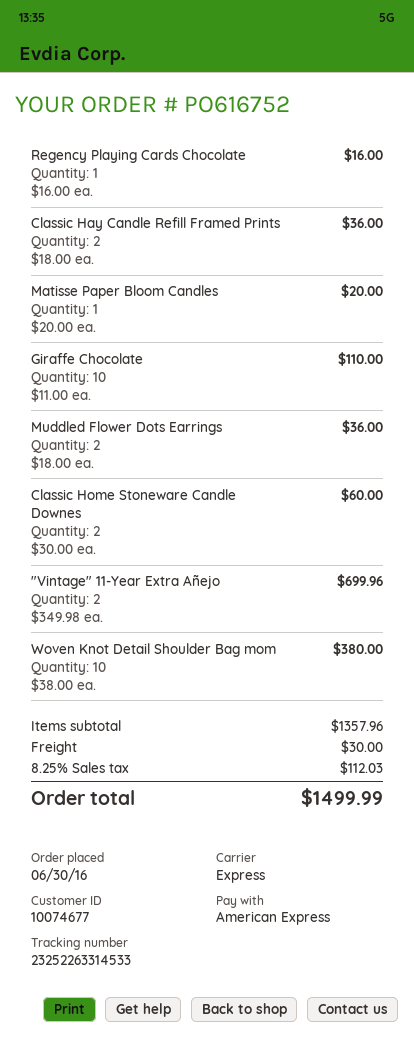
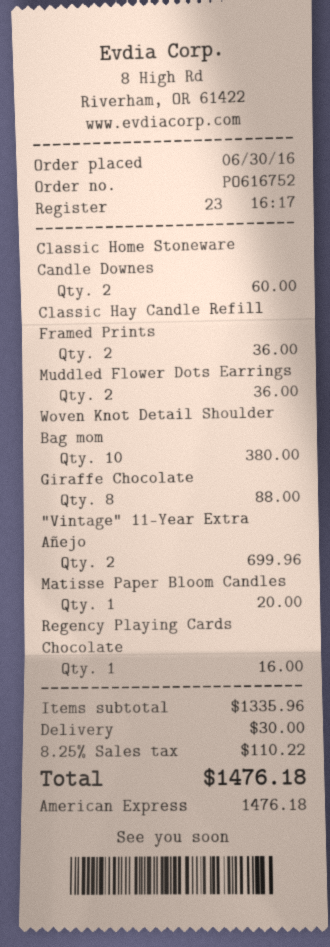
Giraffe Chocolate: 10 for 110.00 -> 8 for 88.00
subtotal: 1357.96 -> 1335.96
tax: 8.25% = 112.03 -> 8.25% = 110.22
total: 1499.99 -> 1476.18

